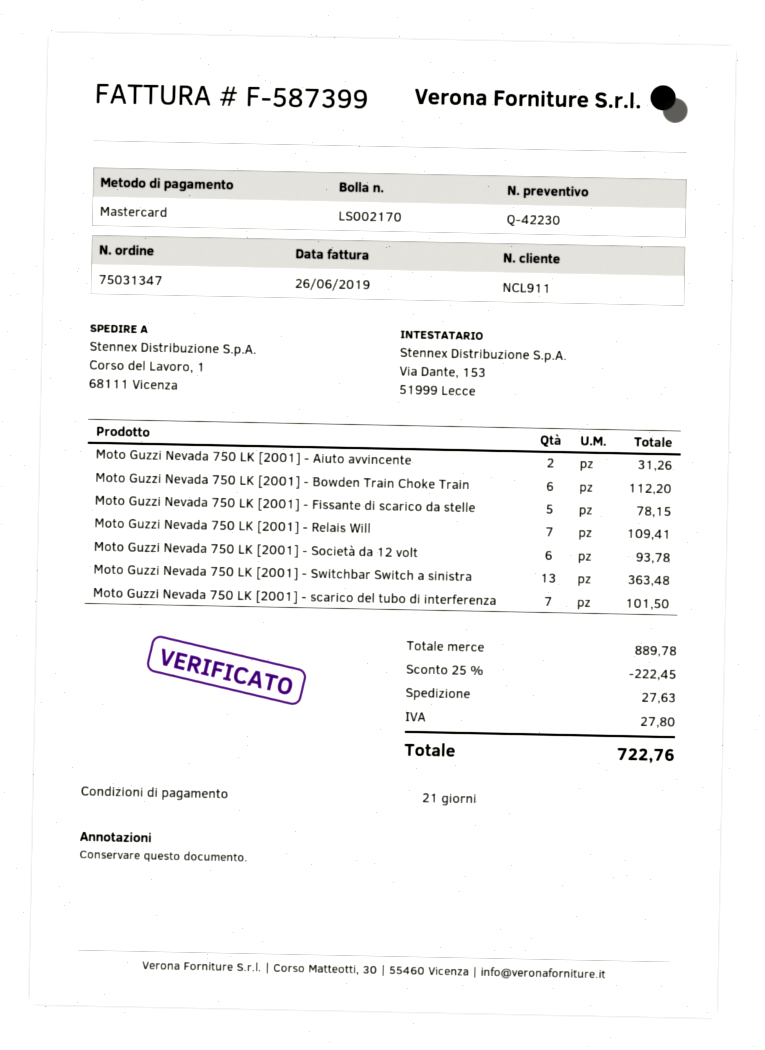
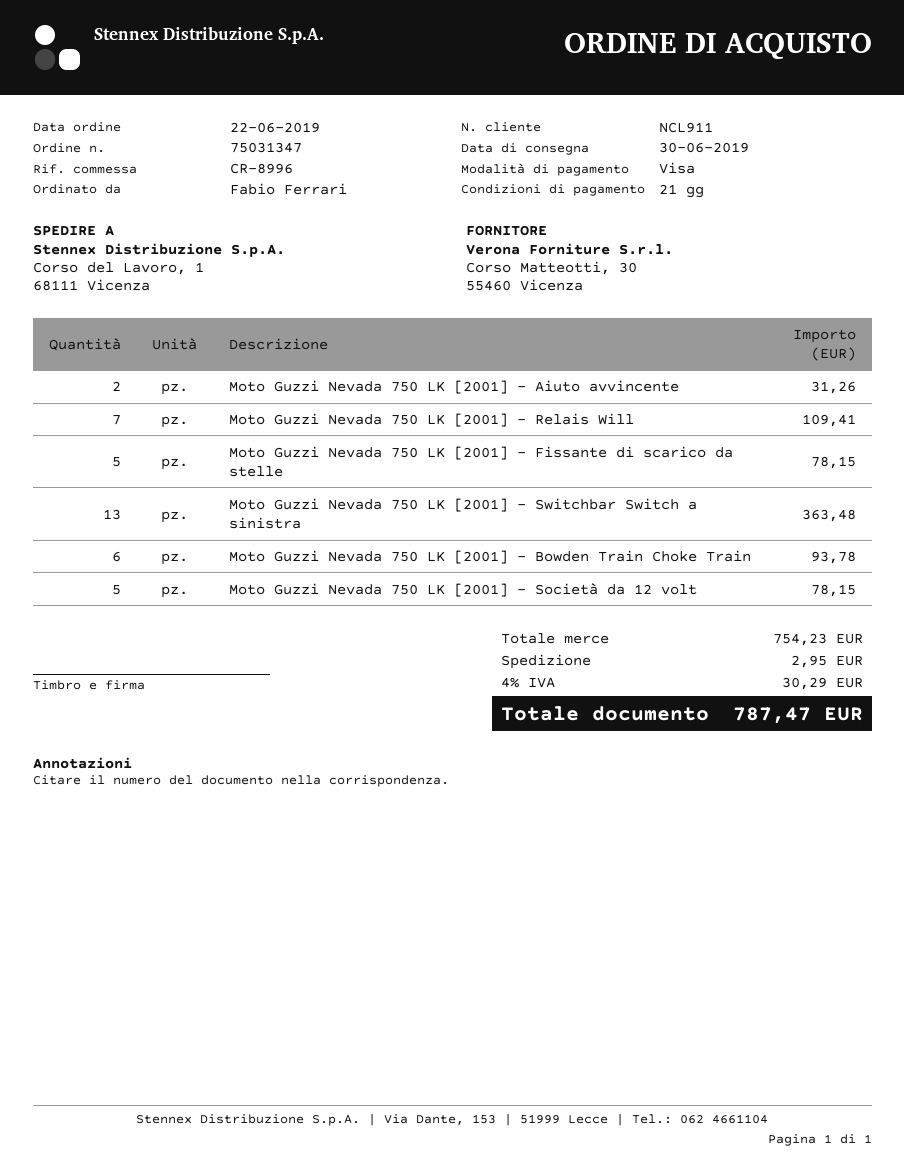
payment method: Mastercard -> Visa
Moto Guzzi Nevada 750 LK [2001] - Bowden Train Choke Train: 6 for 112.20 -> 6 for 93.78
Moto Guzzi Nevada 750 LK [2001] - Società da 12 volt: 6 for 93.78 -> 5 for 78.15
Moto Guzzi Nevada 750 LK [2001] - scarico del tubo di interferenza: 7 for 101.50 -> none
subtotal: 889.78 -> 754.23
discount: 25% = 222.45 -> none
shipping: 27.63 -> 2.95
tax: 27.80 -> 30.29
total: 722.76 -> 787.47

